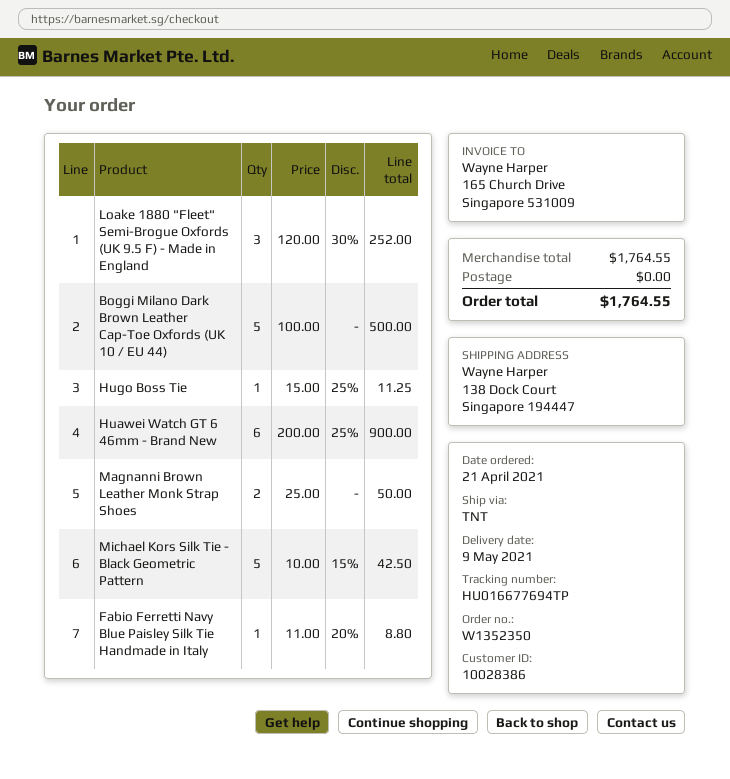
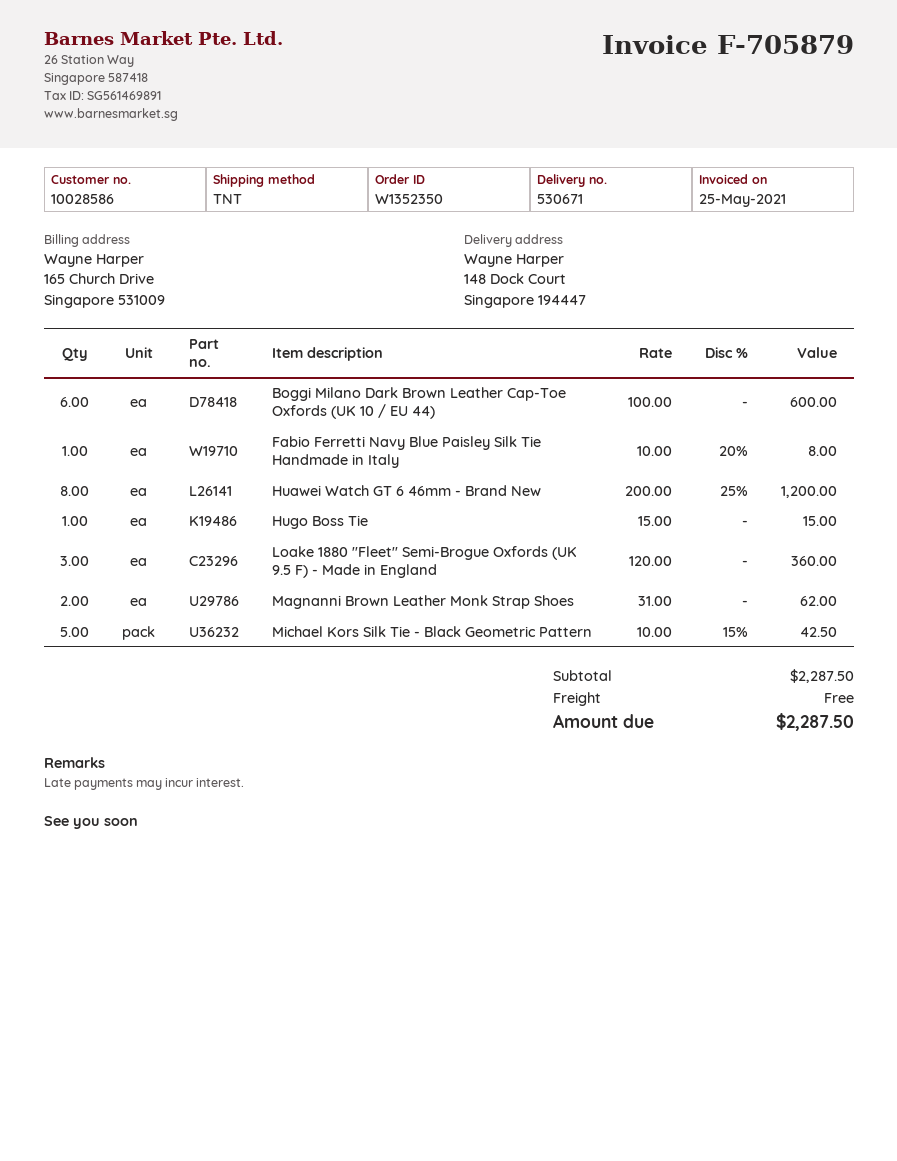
customer number: 10028386 -> 10028586
ship to: 138 Dock Court, Singapore 194447 -> 148 Dock Court, Singapore 194447
Loake 1880 "Fleet" Semi-Brogue Oxfords (UK 9.5 F) - Made in England: 3 x 120.00 - 30% = 252.00 -> 3 x 120.00 = 360.00
Boggi Milano Dark Brown Leather Cap-Toe Oxfords (UK 10 / EU 44): 5 x 100.00 = 500.00 -> 6 x 100.00 = 600.00
Hugo Boss Tie: 1 x 15.00 - 25% = 11.25 -> 1 x 15.00 = 15.00
Huawei Watch GT 6 46mm - Brand New: 6 x 200.00 - 25% = 900.00 -> 8 x 200.00 - 25% = 1200.00
Magnanni Brown Leather Monk Strap Shoes: 2 x 25.00 = 50.00 -> 2 x 31.00 = 62.00
Fabio Ferretti Navy Blue Paisley Silk Tie Handmade in Italy: 1 x 11.00 - 20% = 8.80 -> 1 x 10.00 - 20% = 8.00
subtotal: 1764.55 -> 2287.50
total: 1764.55 -> 2287.50

